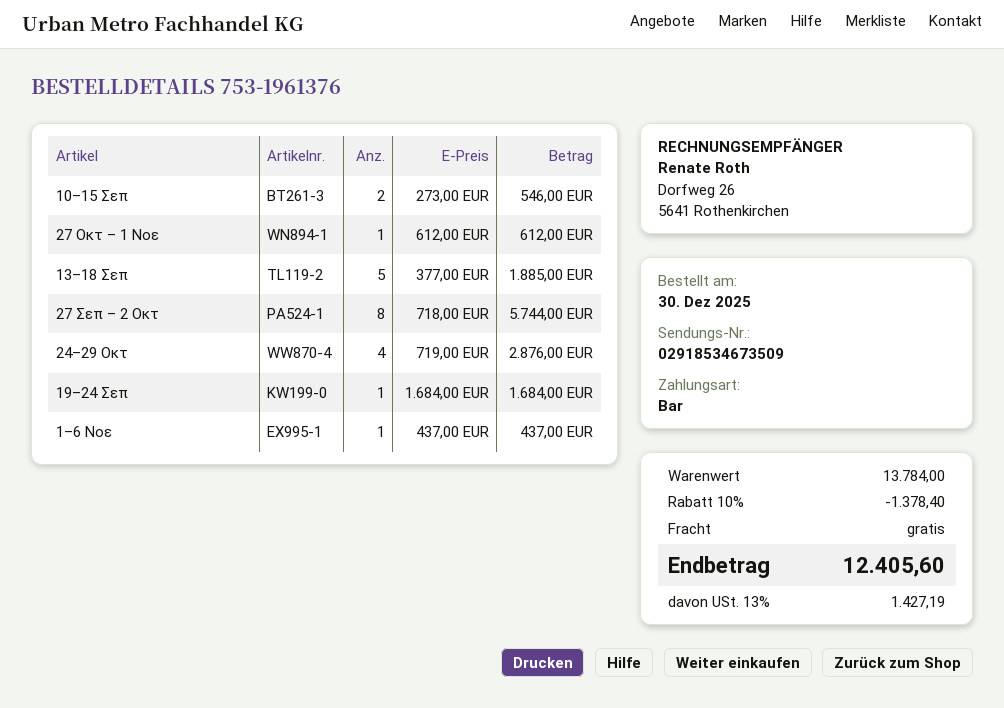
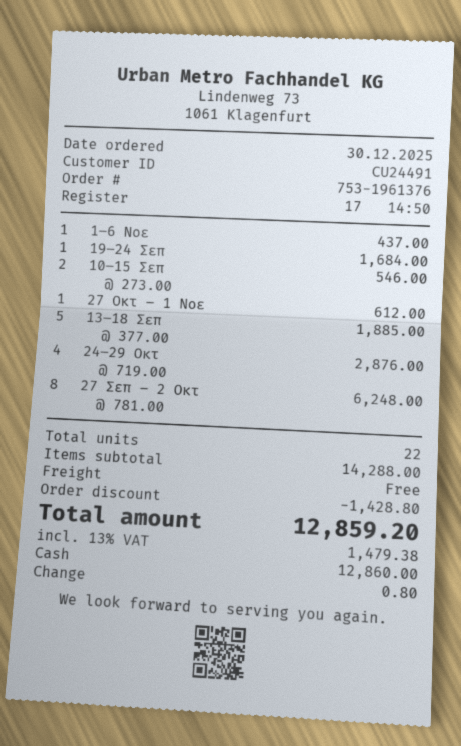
27 Σεπ – 2 Οκτ: 8 x 718.00 = 5744.00 -> 8 x 781.00 = 6248.00
subtotal: 13784.00 -> 14288.00
discount: 1378.40 -> 1428.80
tax: 13% = 1427.19 -> 13% = 1479.38
total: 12405.60 -> 12859.20

